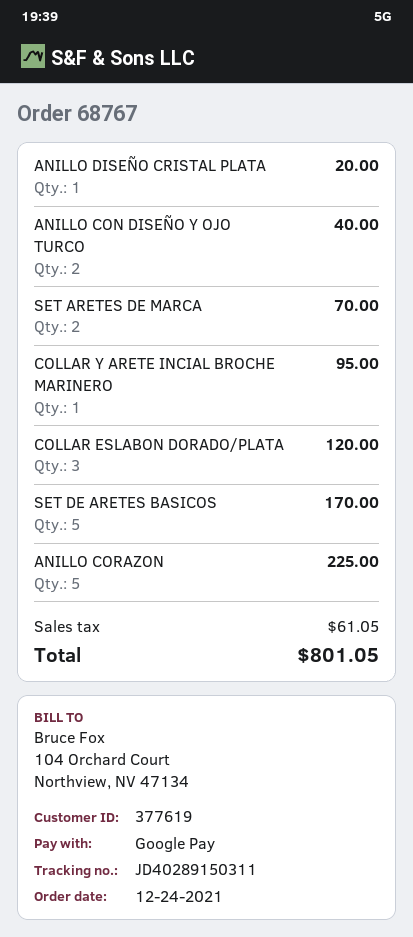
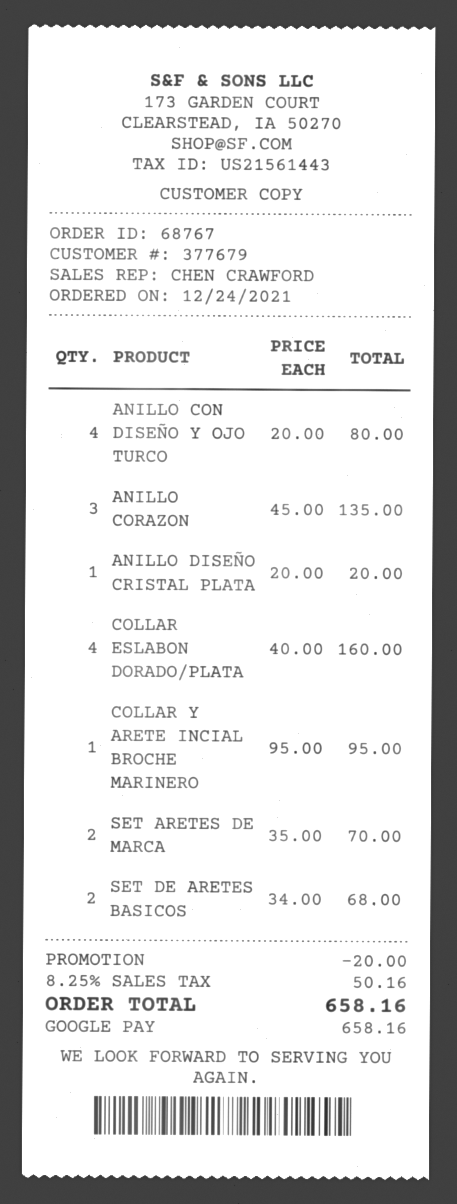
customer number: 377619 -> 377679
ANILLO CON DISEÑO Y OJO TURCO: 2 for 40.00 -> 4 for 80.00
COLLAR ESLABON DORADO/PLATA: 3 for 120.00 -> 4 for 160.00
SET DE ARETES BASICOS: 5 for 170.00 -> 2 for 68.00
ANILLO CORAZON: 5 for 225.00 -> 3 for 135.00
discount: none -> 20.00
tax: 61.05 -> 50.16
total: 801.05 -> 658.16

